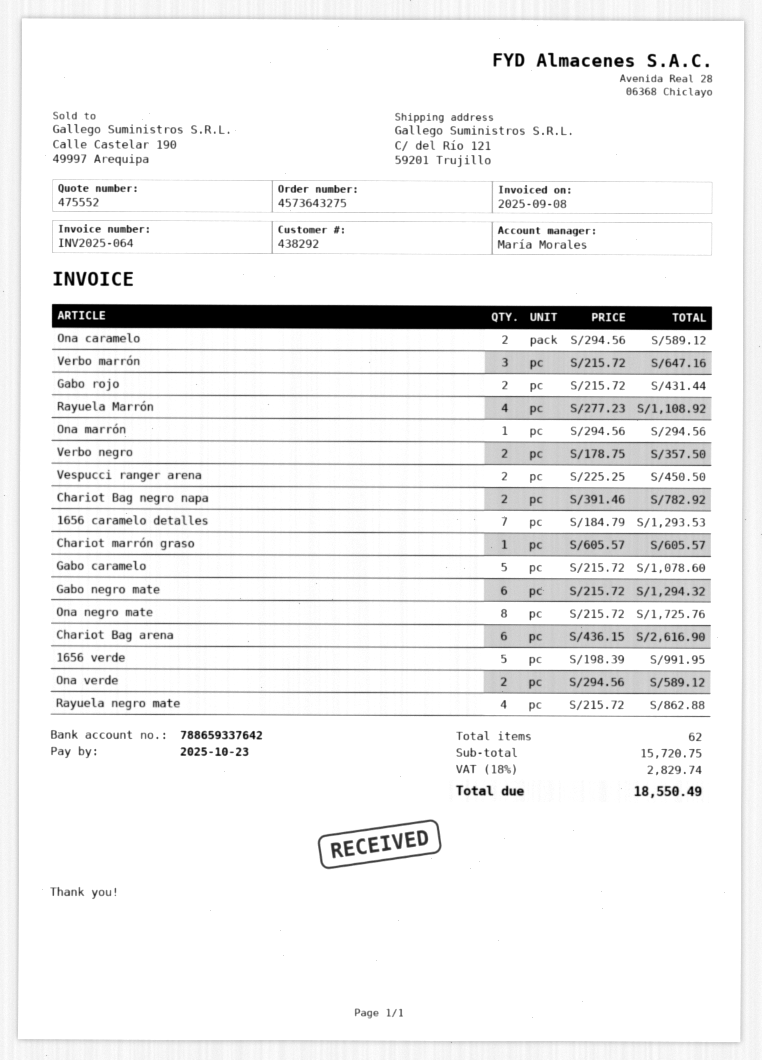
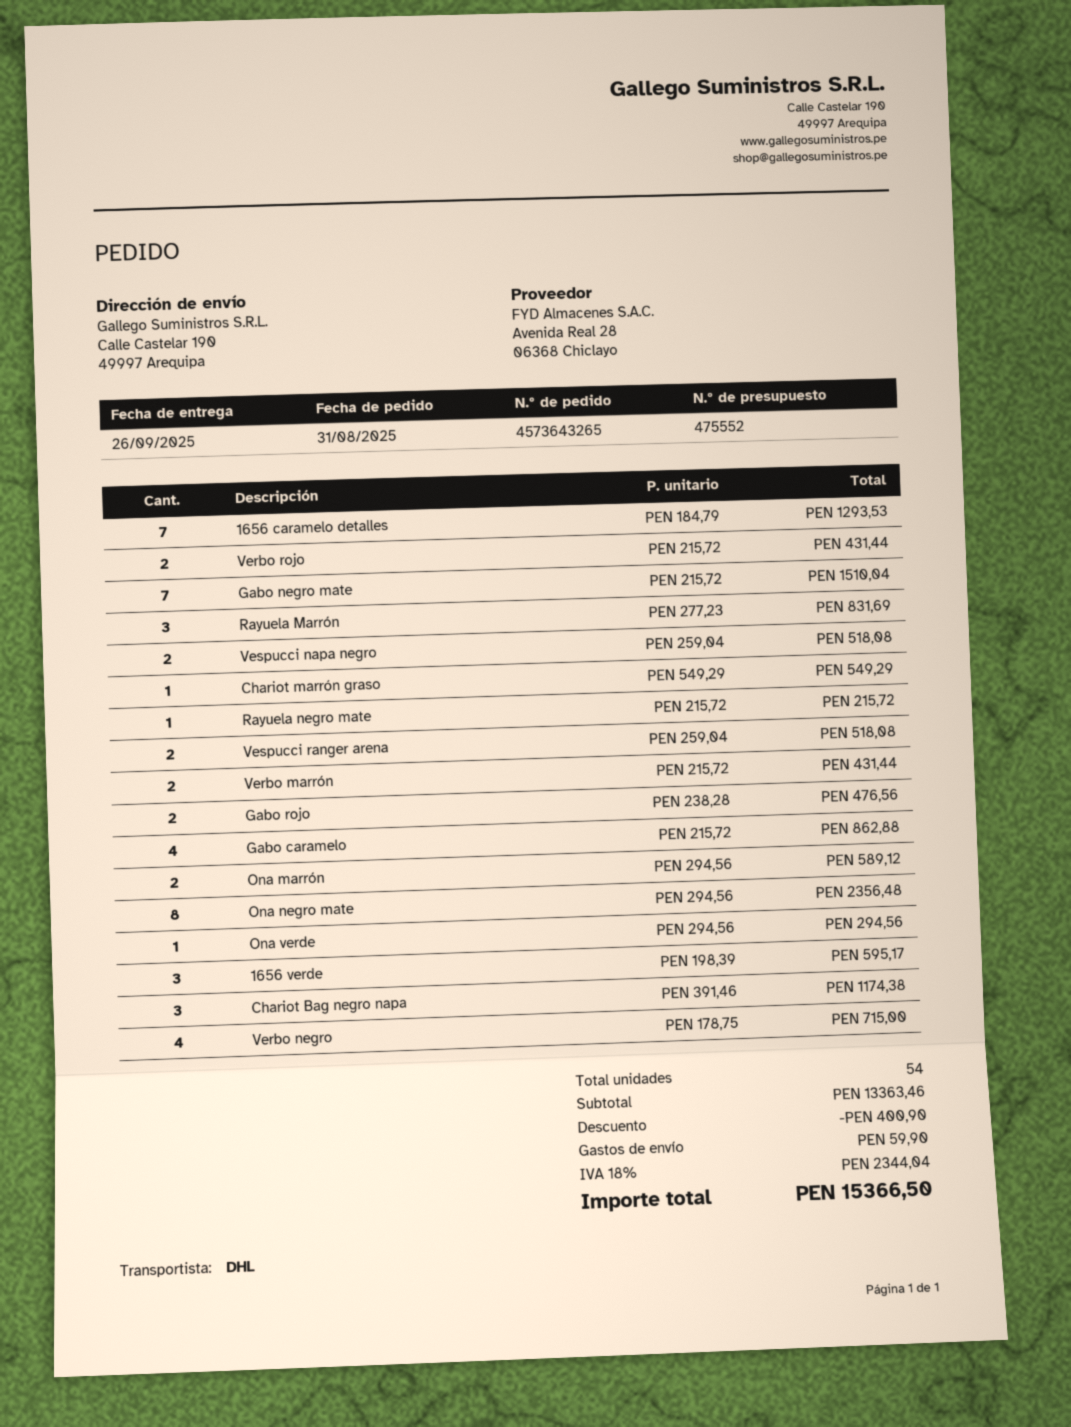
order number: 4573643275 -> 4573643265
ship to: C/ del Río 121, 59201 Trujillo -> Calle Castelar 190, 49997 Arequipa
Ona caramelo: 2 x 294.56 = 589.12 -> none
Verbo marrón: 3 x 215.72 = 647.16 -> 2 x 215.72 = 431.44
Gabo rojo: 2 x 215.72 = 431.44 -> 2 x 238.28 = 476.56
Rayuela Marrón: 4 x 277.23 = 1108.92 -> 3 x 277.23 = 831.69
Ona marrón: 1 x 294.56 = 294.56 -> 2 x 294.56 = 589.12
Verbo negro: 2 x 178.75 = 357.50 -> 4 x 178.75 = 715.00
Vespucci ranger arena: 2 x 225.25 = 450.50 -> 2 x 259.04 = 518.08
Chariot Bag negro napa: 2 x 391.46 = 782.92 -> 3 x 391.46 = 1174.38
Chariot marrón graso: 1 x 605.57 = 605.57 -> 1 x 549.29 = 549.29
Gabo caramelo: 5 x 215.72 = 1078.60 -> 4 x 215.72 = 862.88
Gabo negro mate: 6 x 215.72 = 1294.32 -> 7 x 215.72 = 1510.04
Ona negro mate: 8 x 215.72 = 1725.76 -> 8 x 294.56 = 2356.48
Chariot Bag arena: 6 x 436.15 = 2616.90 -> none
1656 verde: 5 x 198.39 = 991.95 -> 3 x 198.39 = 595.17
Ona verde: 2 x 294.56 = 589.12 -> 1 x 294.56 = 294.56
Rayuela negro mate: 4 x 215.72 = 862.88 -> 1 x 215.72 = 215.72
Verbo rojo: none -> 2 x 215.72 = 431.44
Vespucci napa negro: none -> 2 x 259.04 = 518.08
total quantity: 62 -> 54
subtotal: 15720.75 -> 13363.46
discount: none -> 400.90
shipping: none -> 59.90
tax: 18% = 2829.74 -> 18% = 2344.04
total: 18550.49 -> 15366.50

